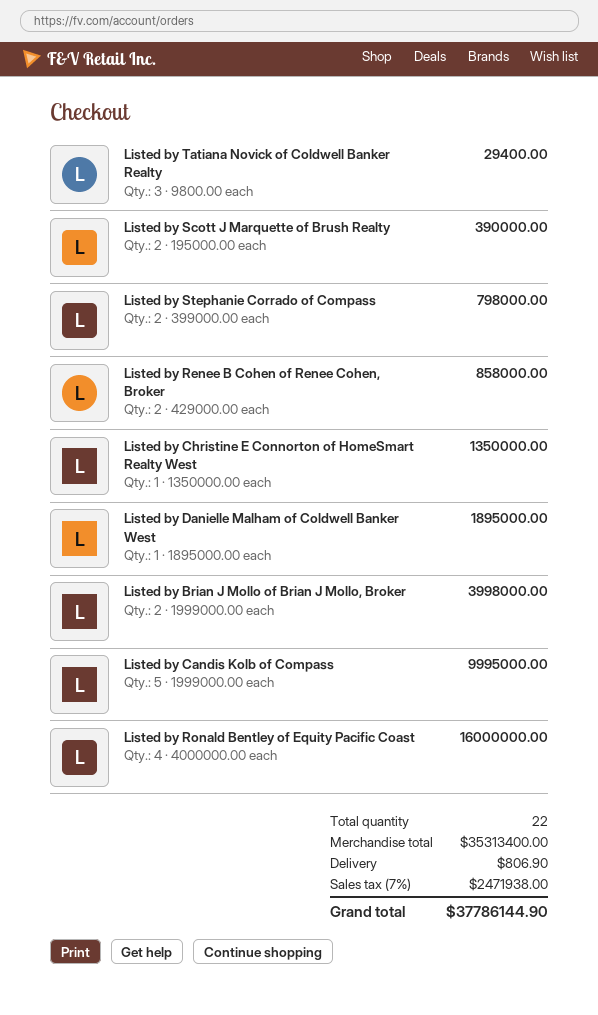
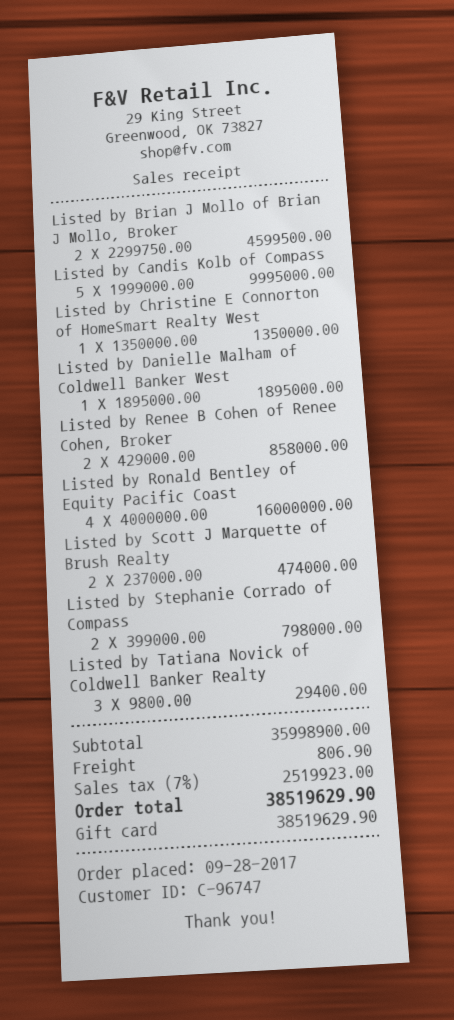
Listed by Scott J Marquette of Brush Realty: 2 x 195000.00 = 390000.00 -> 2 x 237000.00 = 474000.00
Listed by Brian J Mollo of Brian J Mollo, Broker: 2 x 1999000.00 = 3998000.00 -> 2 x 2299750.00 = 4599500.00
subtotal: 35313400.00 -> 35998900.00
tax: 7% = 2471938.00 -> 7% = 2519923.00
total: 37786144.90 -> 38519629.90

